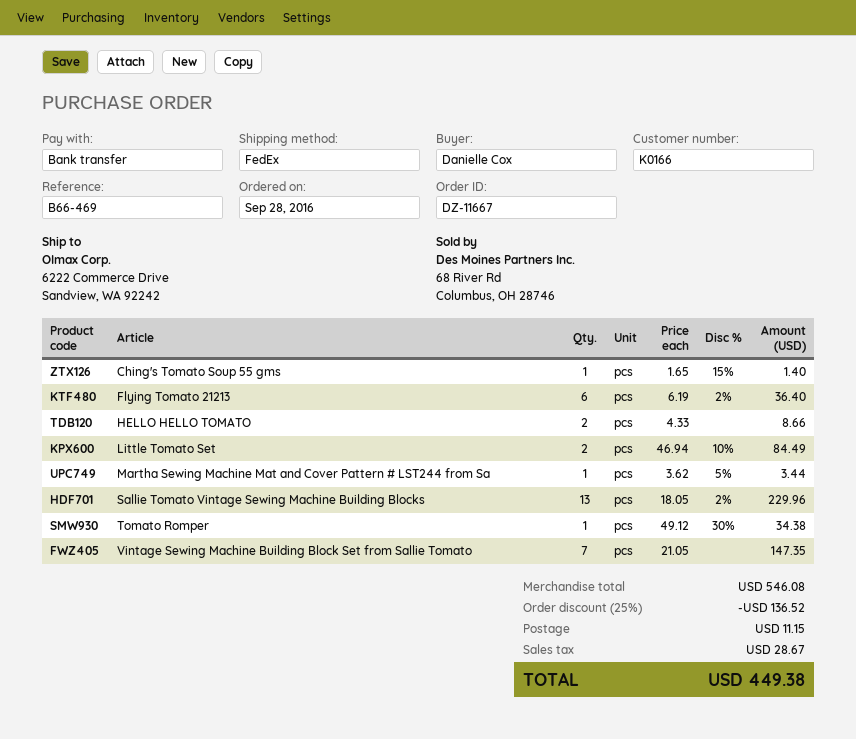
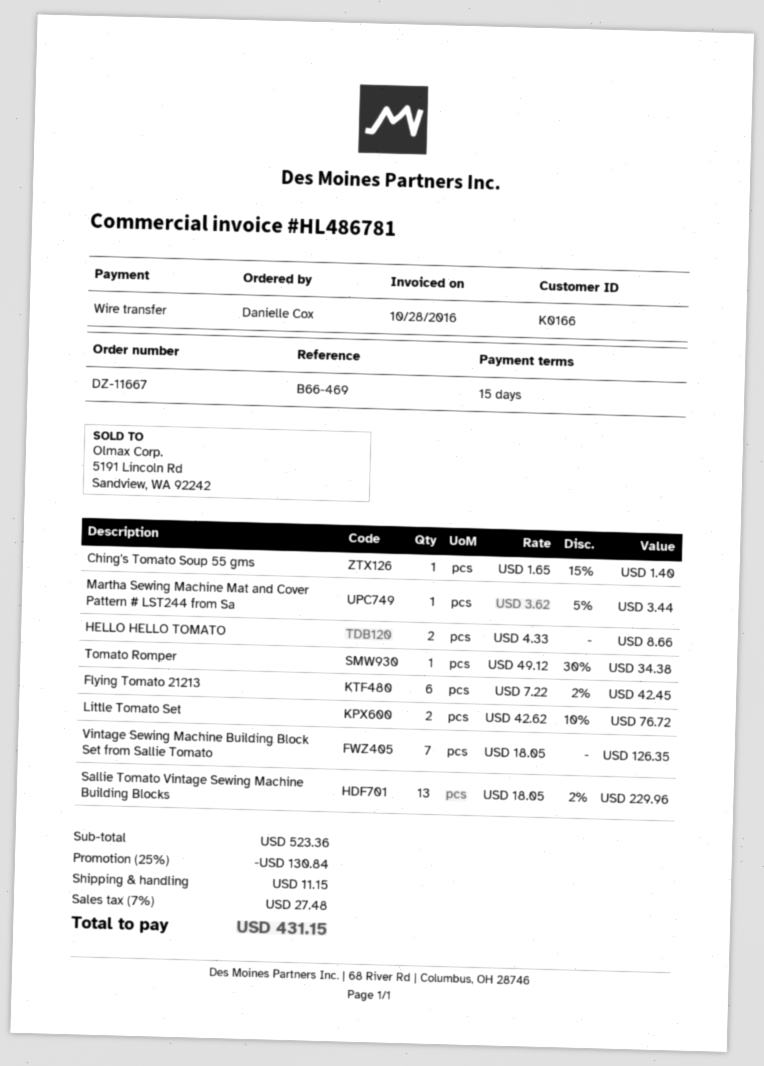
Flying Tomato 21213: 6 x 6.19 - 2% = 36.40 -> 6 x 7.22 - 2% = 42.45
Little Tomato Set: 2 x 46.94 - 10% = 84.49 -> 2 x 42.62 - 10% = 76.72
Vintage Sewing Machine Building Block Set from Sallie Tomato: 7 x 21.05 = 147.35 -> 7 x 18.05 = 126.35
subtotal: 546.08 -> 523.36
discount: 25% = 136.52 -> 25% = 130.84
tax: 28.67 -> 27.48
total: 449.38 -> 431.15

